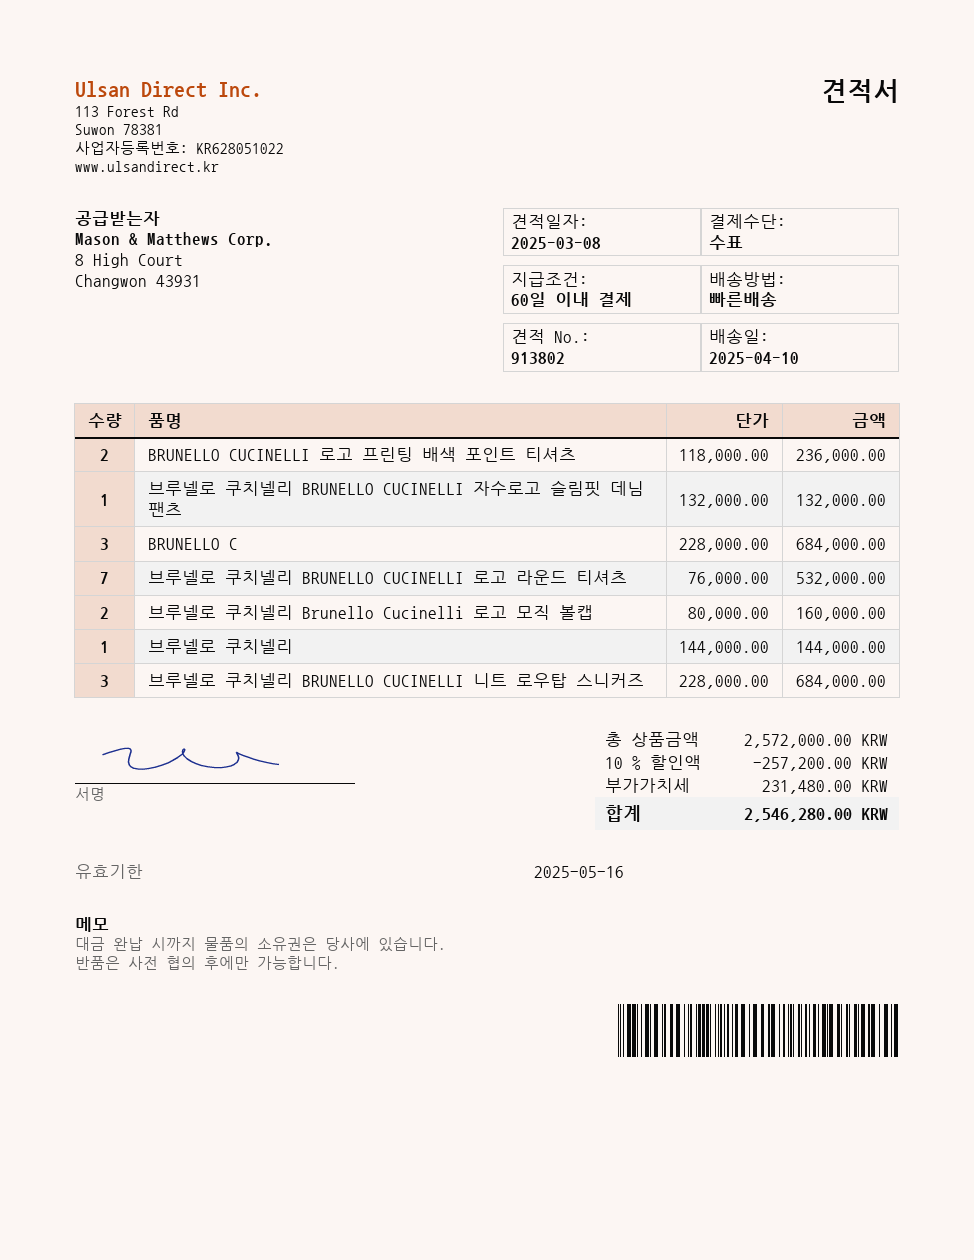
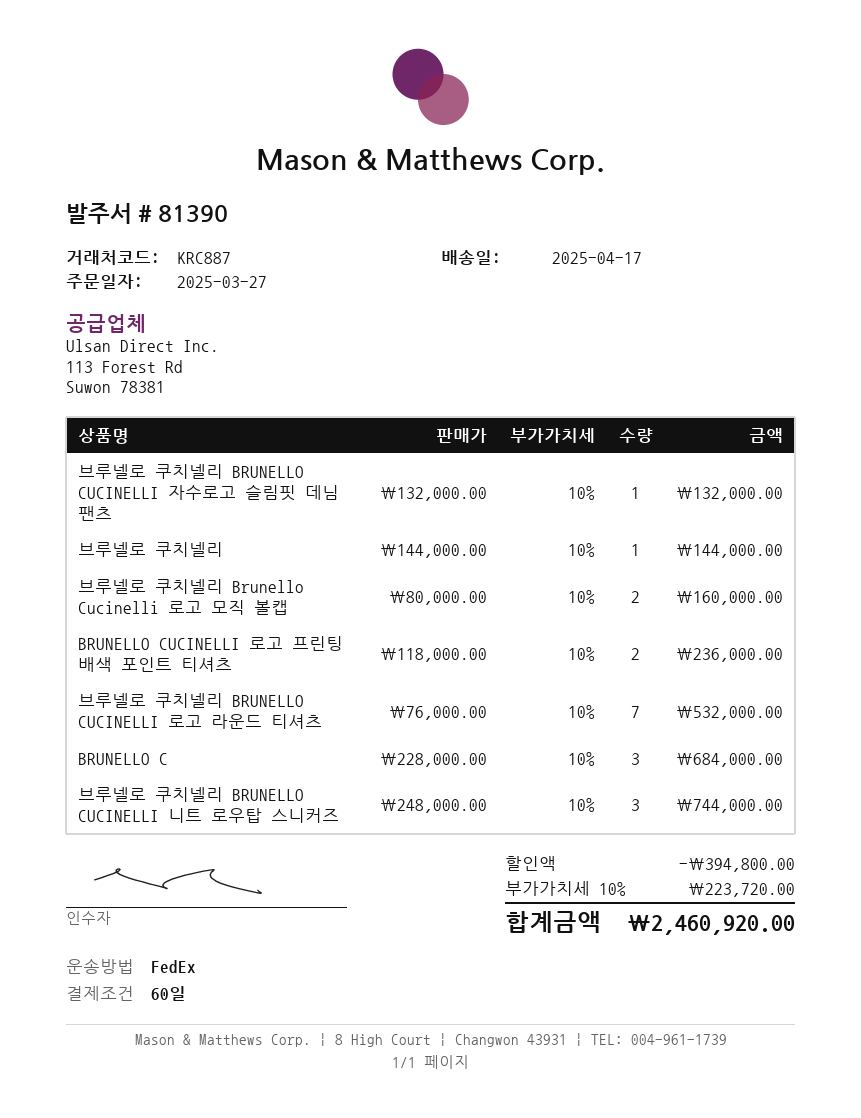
delivery date: 2025-04-10 -> 2025-04-17
shipping method: express -> FedEx
브루넬로 쿠치넬리 BRUNELLO CUCINELLI 니트 로우탑 스니커즈: 3 x 228000.00 = 684000.00 -> 3 x 248000.00 = 744000.00
discount: 257200.00 -> 394800.00
tax: 231480.00 -> 223720.00
total: 2546280.00 -> 2460920.00

